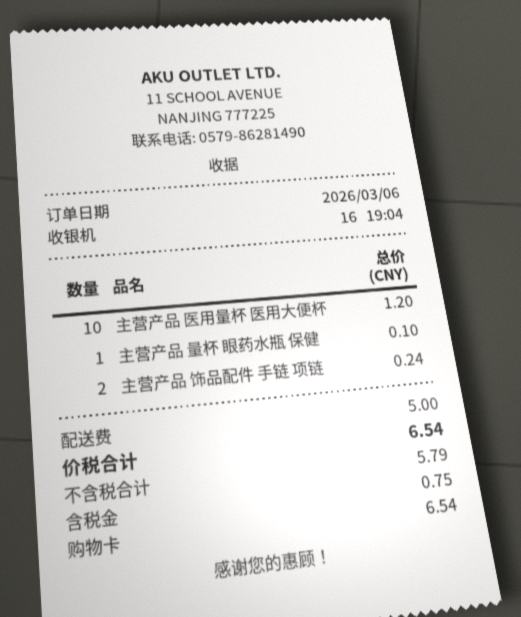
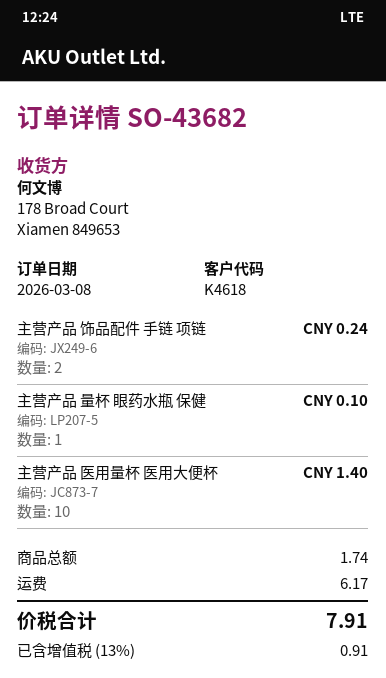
order date: 2026-03-06 -> 2026-03-08
主营产品 医用量杯 医用大便杯: 10 for 1.20 -> 10 for 1.40
shipping: 5.00 -> 6.17
tax: 0.75 -> 0.91
total: 6.54 -> 7.91

